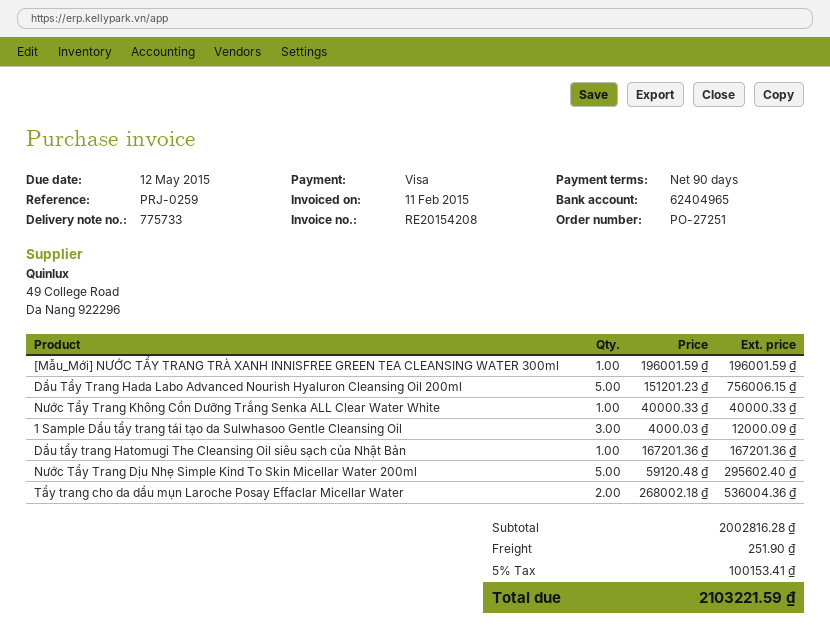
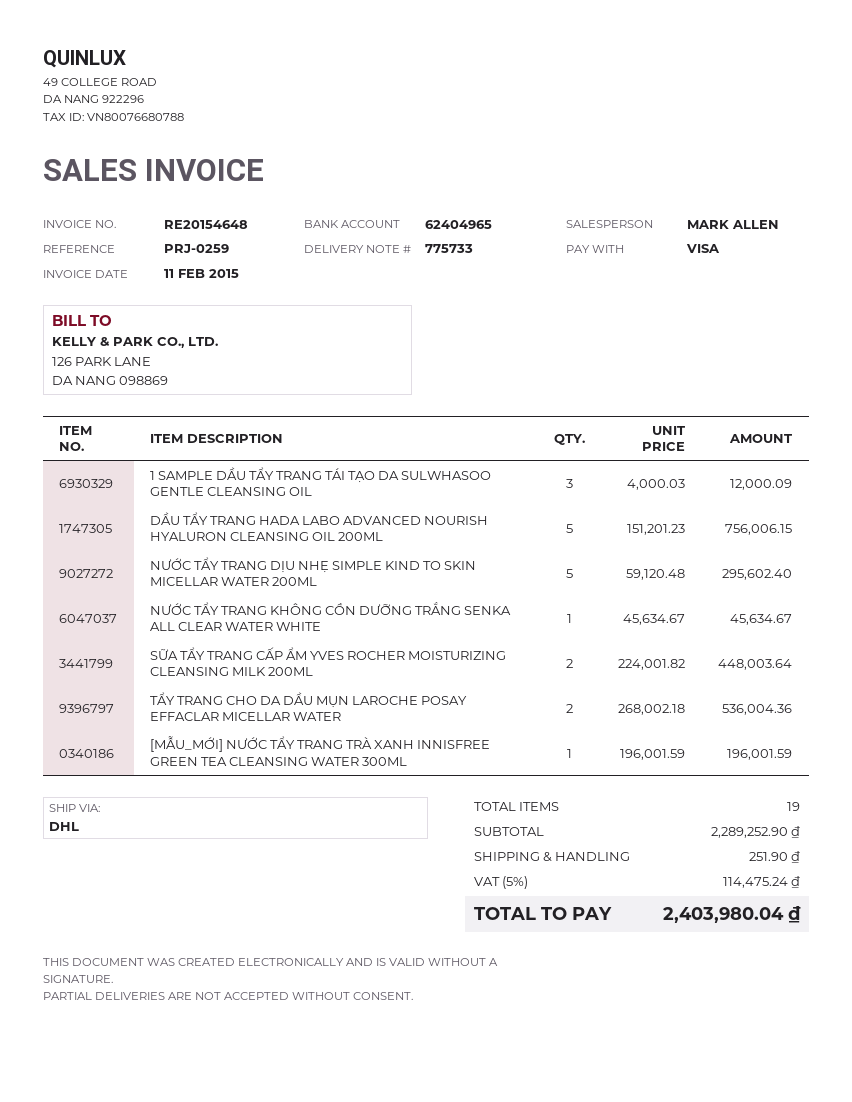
invoice number: RE20154208 -> RE20154648
Nước Tẩy Trang Không Cồn Dưỡng Trắng Senka ALL Clear Water White: 1 x 40000.33 = 40000.33 -> 1 x 45634.67 = 45634.67
Dầu tẩy trang Hatomugi The Cleansing Oil siêu sạch của Nhật Bản: 1 x 167201.36 = 167201.36 -> none
SỮA TẨY TRANG CẤP ẨM YVES ROCHER MOISTURIZING CLEANSING MILK 200ML: none -> 2 x 224001.82 = 448003.64
subtotal: 2002816.28 -> 2289252.90
tax: 5% = 100153.41 -> 5% = 114475.24
total: 2103221.59 -> 2403980.04

